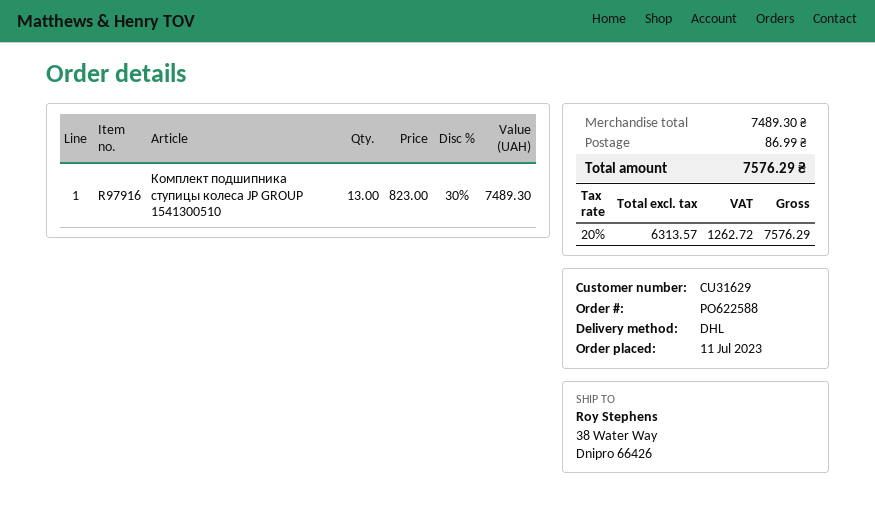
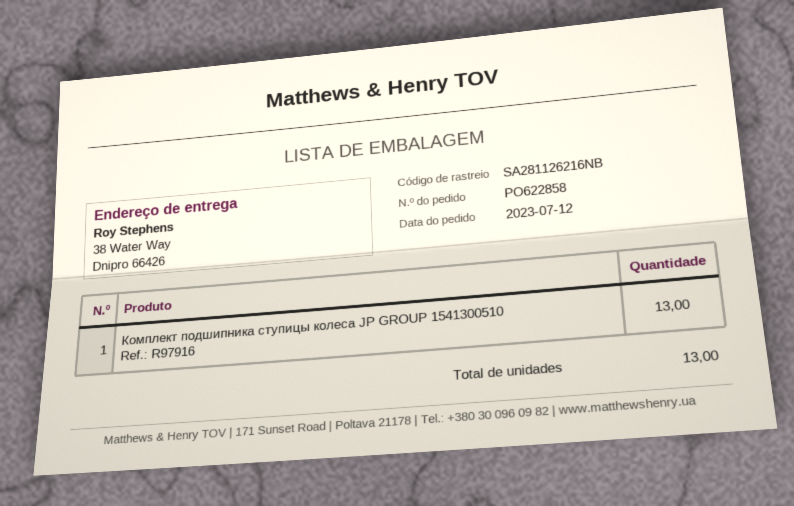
order number: PO622588 -> PO622858
order date: 2023-07-11 -> 2023-07-12

